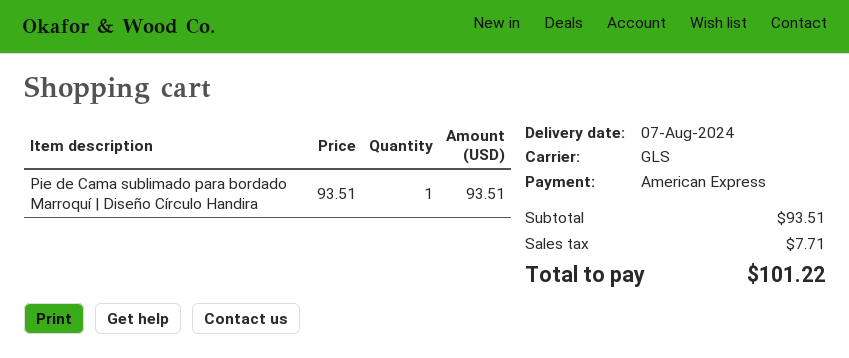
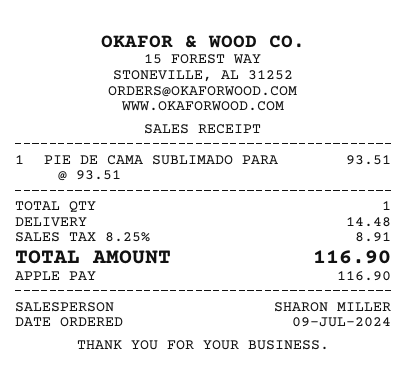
payment method: American Express -> Apple Pay
shipping: none -> 14.48
tax: 7.71 -> 8.91
total: 101.22 -> 116.90

